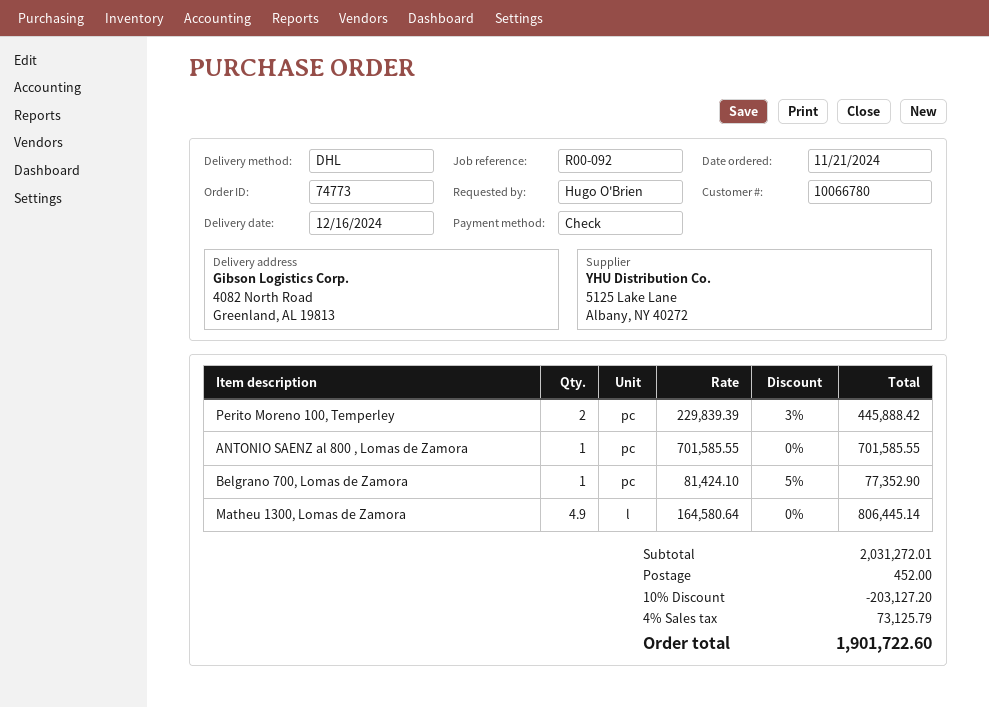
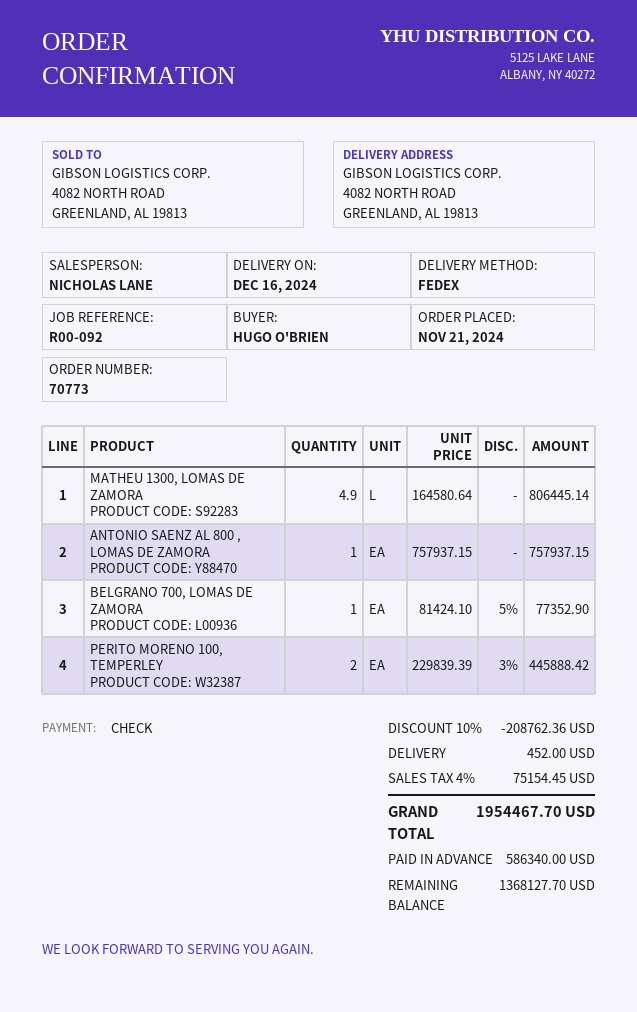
order number: 74773 -> 70773
shipping method: DHL -> FedEx
ANTONIO SAENZ al 800 , Lomas de Zamora: 1 x 701585.55 = 701585.55 -> 1 x 757937.15 = 757937.15
discount: 10% = 203127.20 -> 10% = 208762.36
tax: 4% = 73125.79 -> 4% = 75154.45
total: 1901722.60 -> 1954467.70

